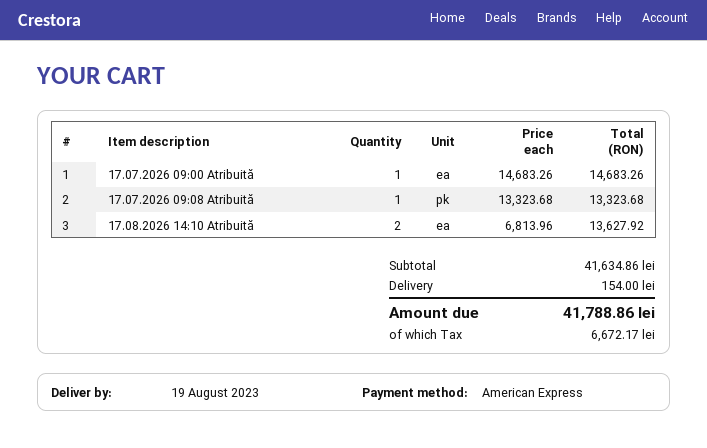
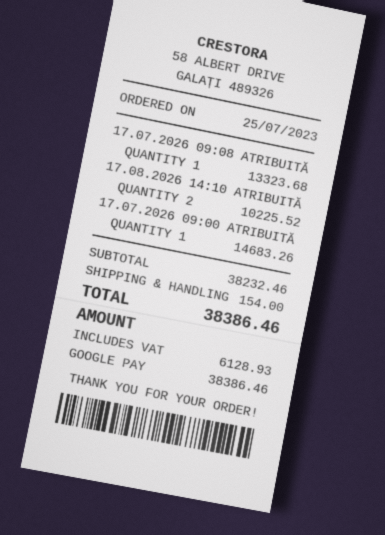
payment method: American Express -> Google Pay
17.08.2026 14:10 Atribuită: 2 for 13627.92 -> 2 for 10225.52
subtotal: 41634.86 -> 38232.46
tax: 6672.17 -> 6128.93
total: 41788.86 -> 38386.46

